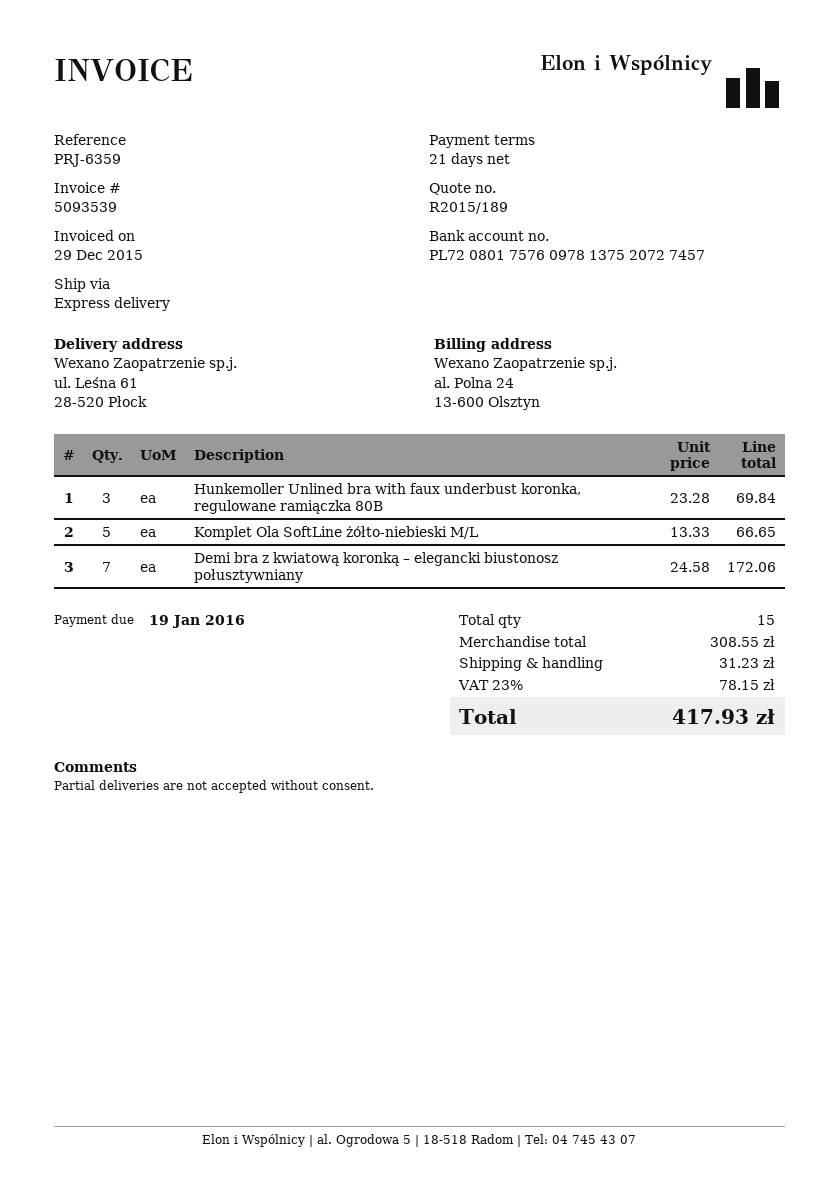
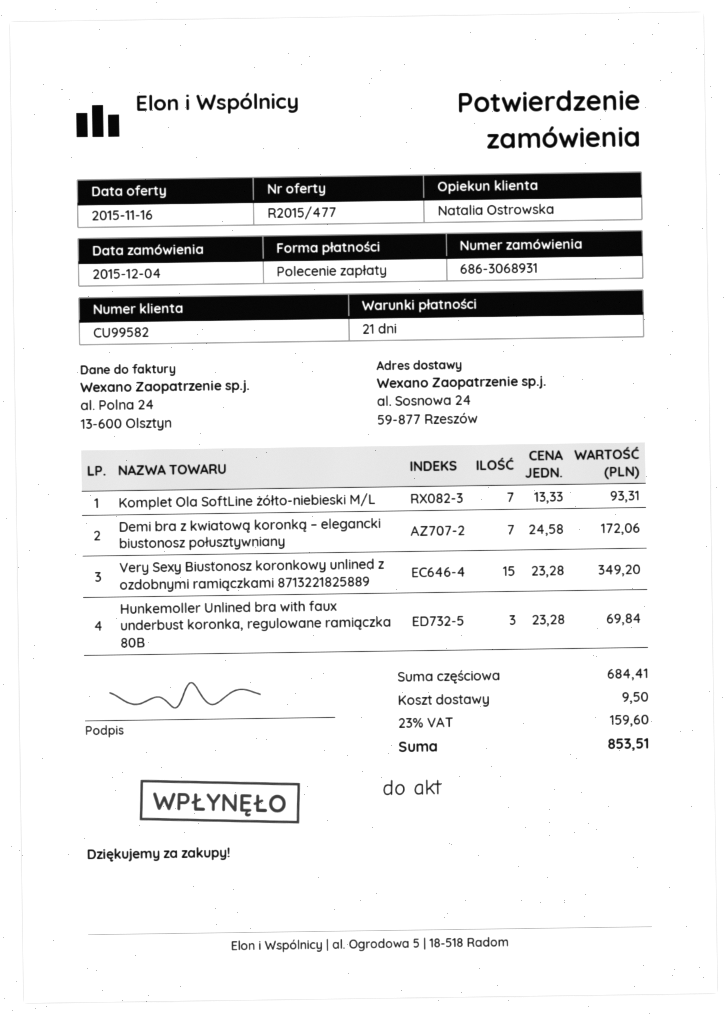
quote number: R2015/189 -> R2015/477
ship to: ul. Leśna 61, 28-520 Płock -> al. Sosnowa 24, 59-877 Rzeszów
Komplet Ola SoftLine żółto-niebieski M/L: 5 x 13.33 = 66.65 -> 7 x 13.33 = 93.31
Very Sexy Biustonosz koronkowy unlined z ozdobnymi ramiączkami 8713221825889: none -> 15 x 23.28 = 349.20
subtotal: 308.55 -> 684.41
shipping: 31.23 -> 9.50
tax: 23% = 78.15 -> 23% = 159.60
total: 417.93 -> 853.51

